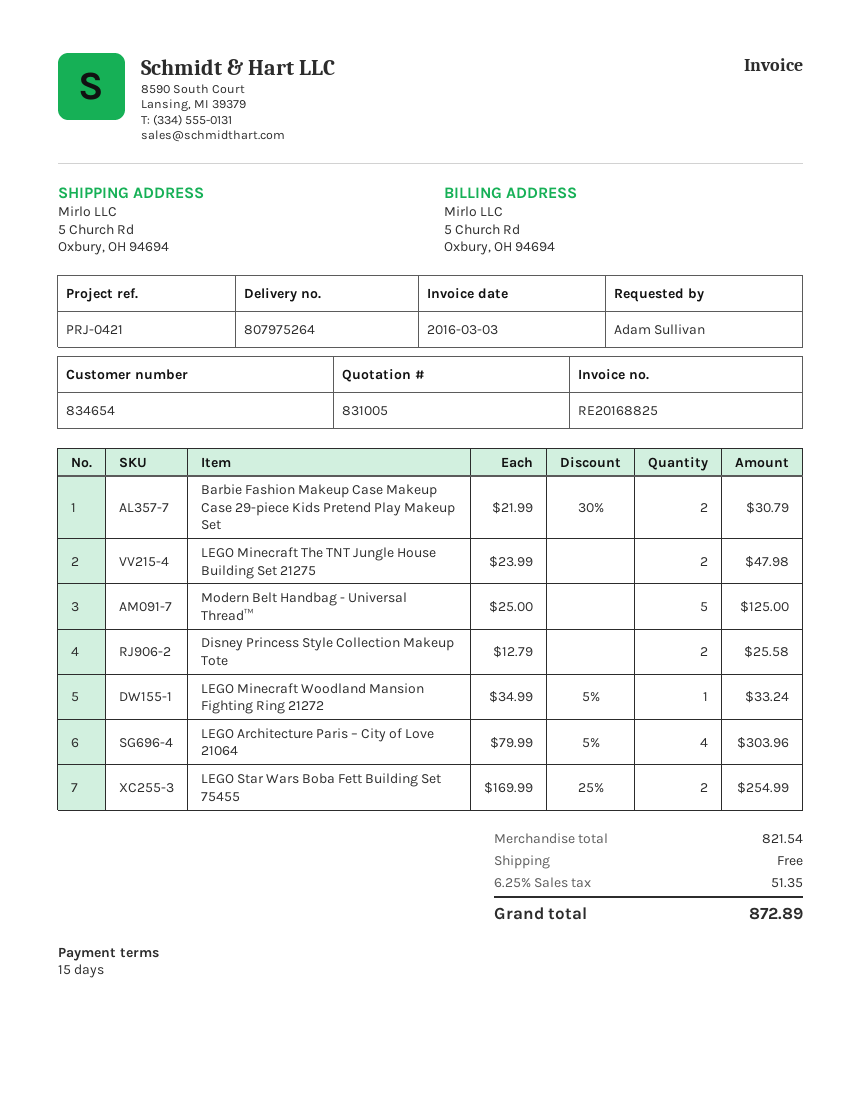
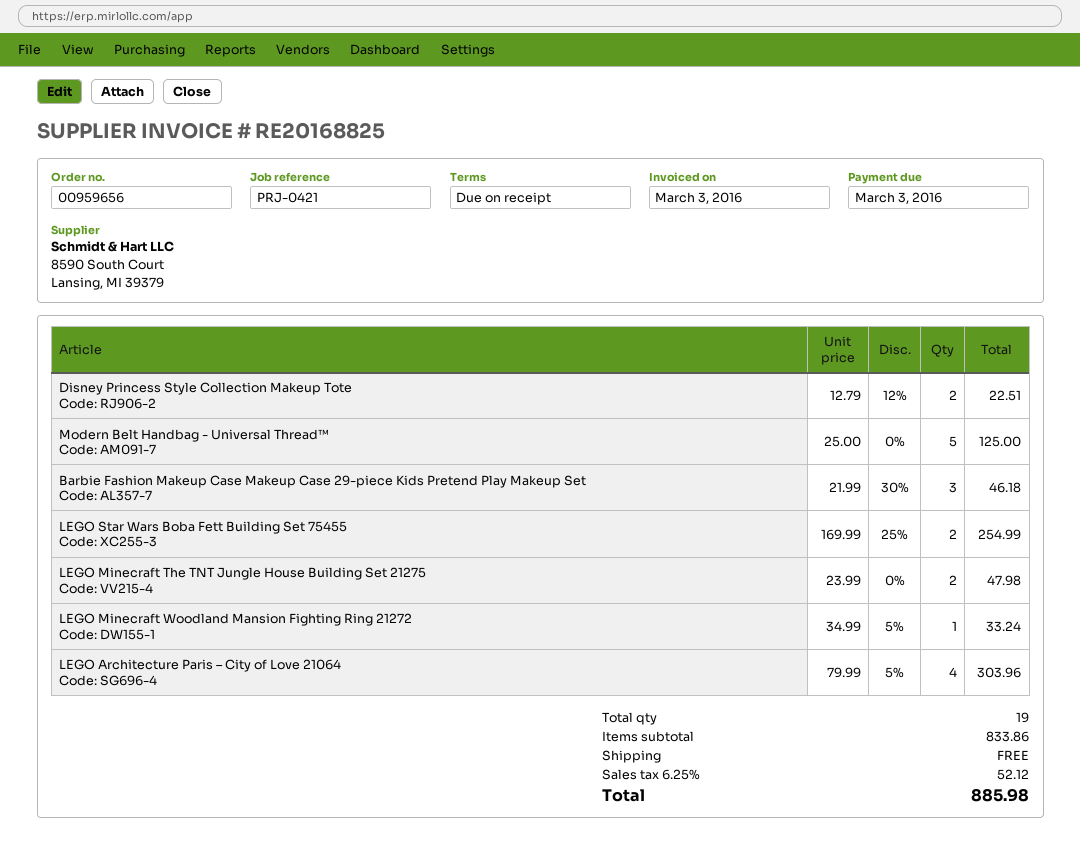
payment terms: 15 days -> on receipt
Barbie Fashion Makeup Case Makeup Case 29-piece Kids Pretend Play Makeup Set: 2 x 21.99 - 30% = 30.79 -> 3 x 21.99 - 30% = 46.18
Disney Princess Style Collection Makeup Tote: 2 x 12.79 = 25.58 -> 2 x 12.79 - 12% = 22.51
subtotal: 821.54 -> 833.86
tax: 6.25% = 51.35 -> 6.25% = 52.12
total: 872.89 -> 885.98

